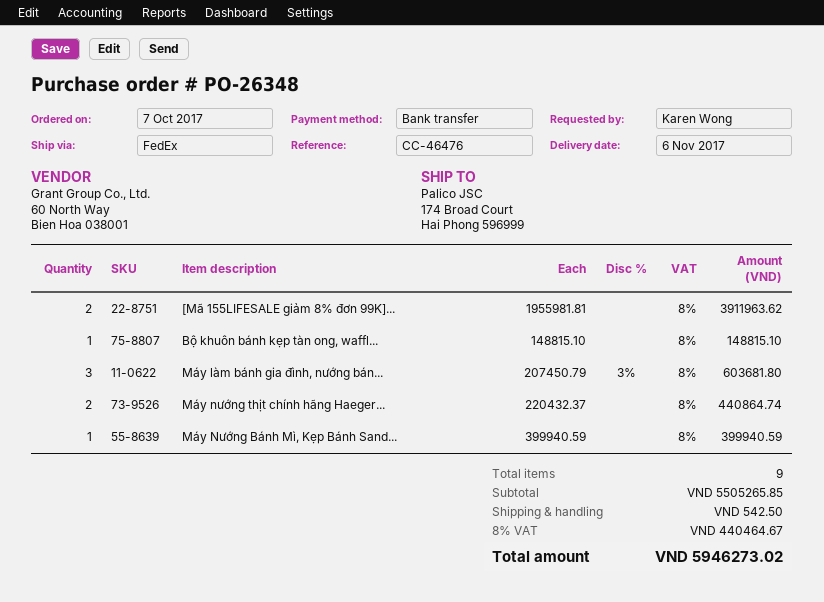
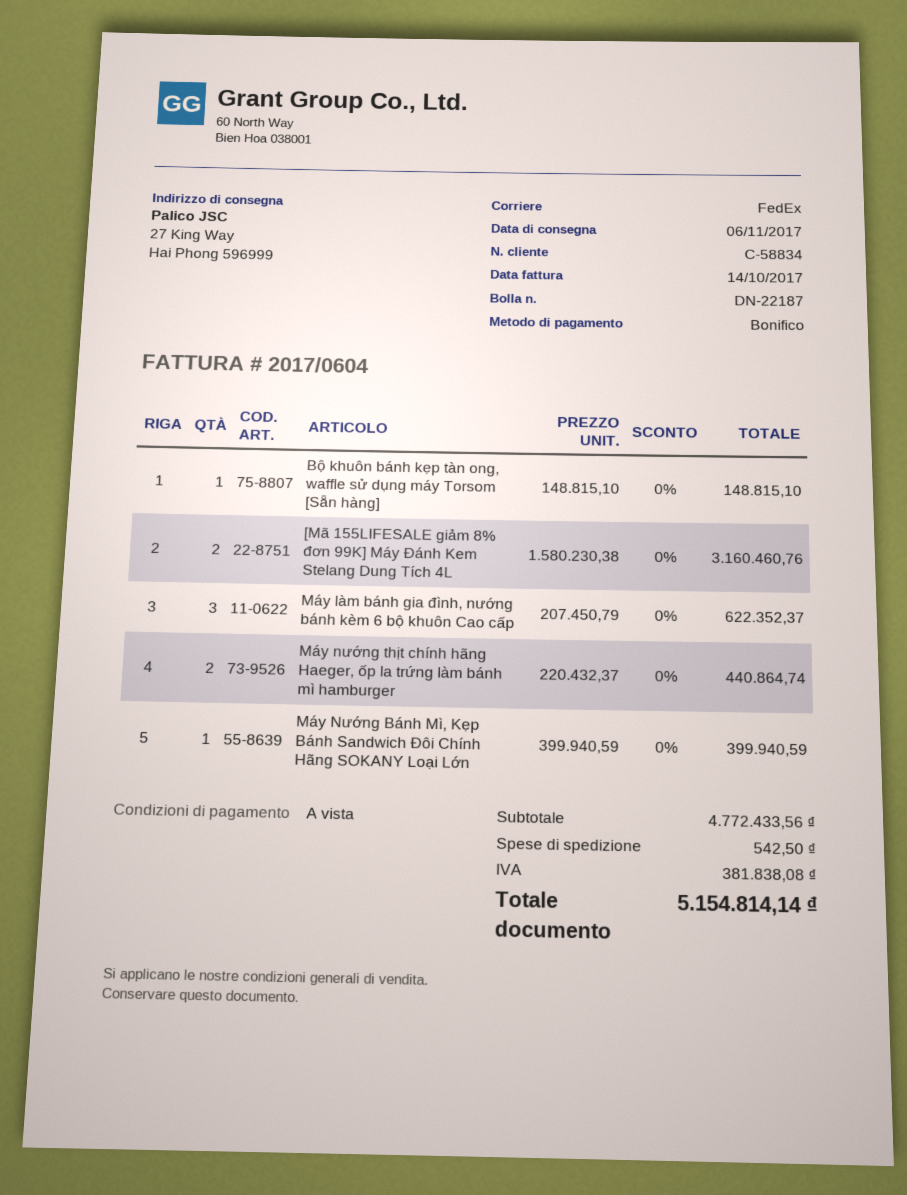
ship to: 174 Broad Court, Hai Phong 596999 -> 27 King Way, Hai Phong 596999
[Mã 155LIFESALE giảm 8% đơn 99K]...: 2 x 1955981.81 = 3911963.62 -> 2 x 1580230.38 = 3160460.76
Máy làm bánh gia đình, nướng bán...: 3 x 207450.79 - 3% = 603681.80 -> 3 x 207450.79 = 622352.37
subtotal: 5505265.85 -> 4772433.56
tax: 440464.67 -> 381838.08
total: 5946273.02 -> 5154814.14

